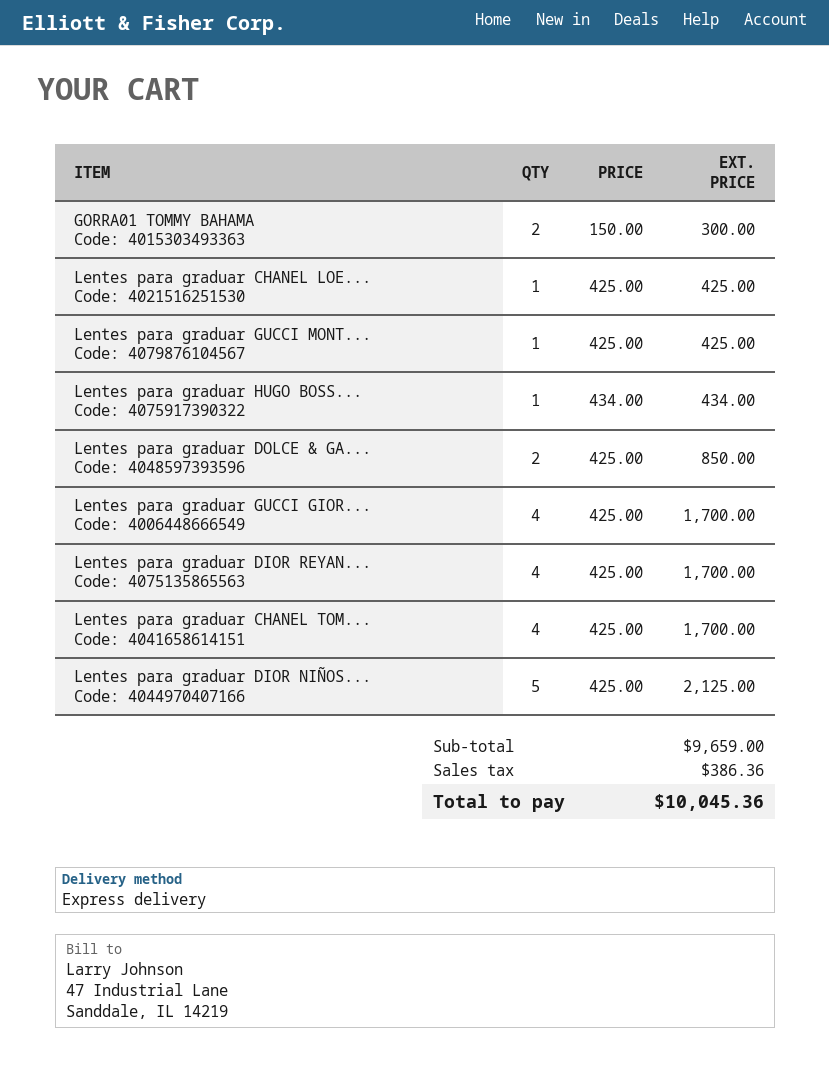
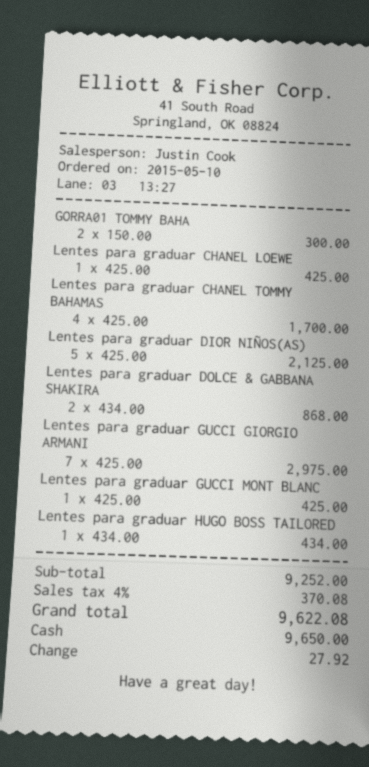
Lentes para graduar DOLCE & GA...: 2 x 425.00 = 850.00 -> 2 x 434.00 = 868.00
Lentes para graduar GUCCI GIOR...: 4 x 425.00 = 1700.00 -> 7 x 425.00 = 2975.00
Lentes para graduar DIOR REYAN...: 4 x 425.00 = 1700.00 -> none
subtotal: 9659.00 -> 9252.00
tax: 386.36 -> 370.08
total: 10045.36 -> 9622.08

